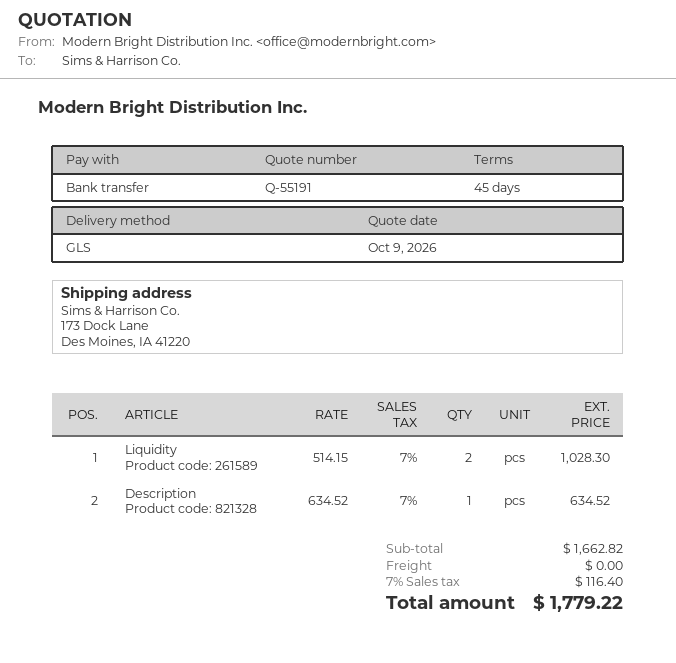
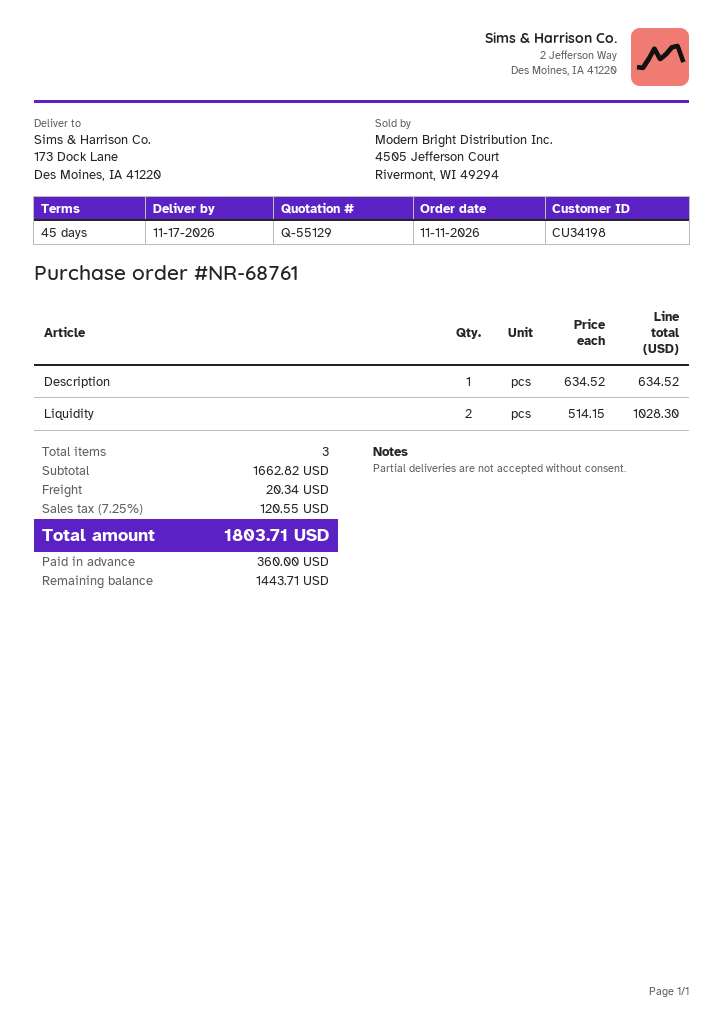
quote number: Q-55191 -> Q-55129
shipping: 0.00 -> 20.34
tax: 7% = 116.40 -> 7.25% = 120.55
total: 1779.22 -> 1803.71

